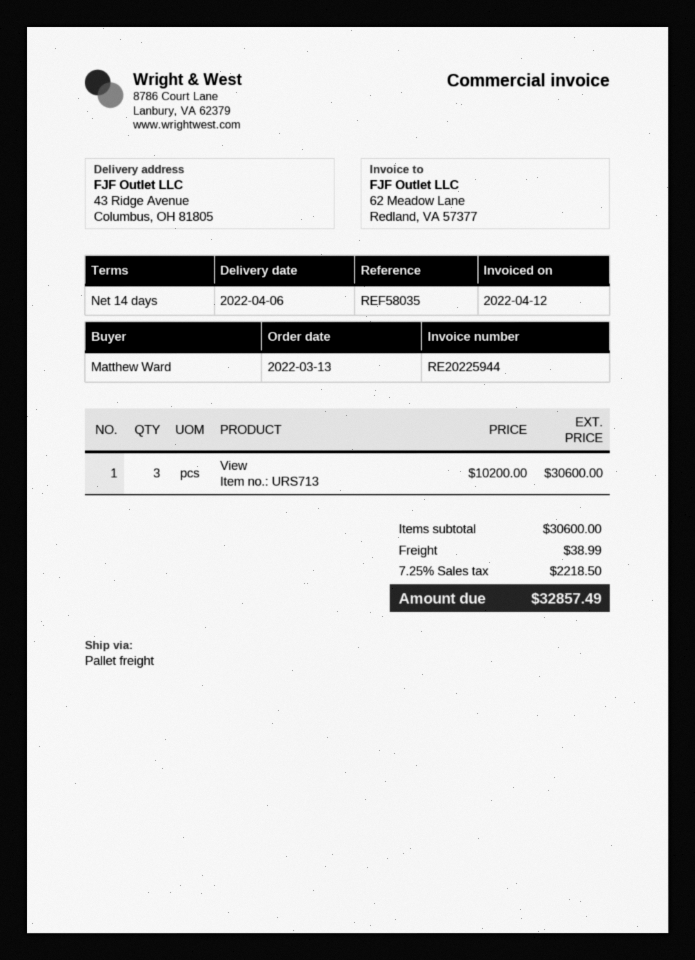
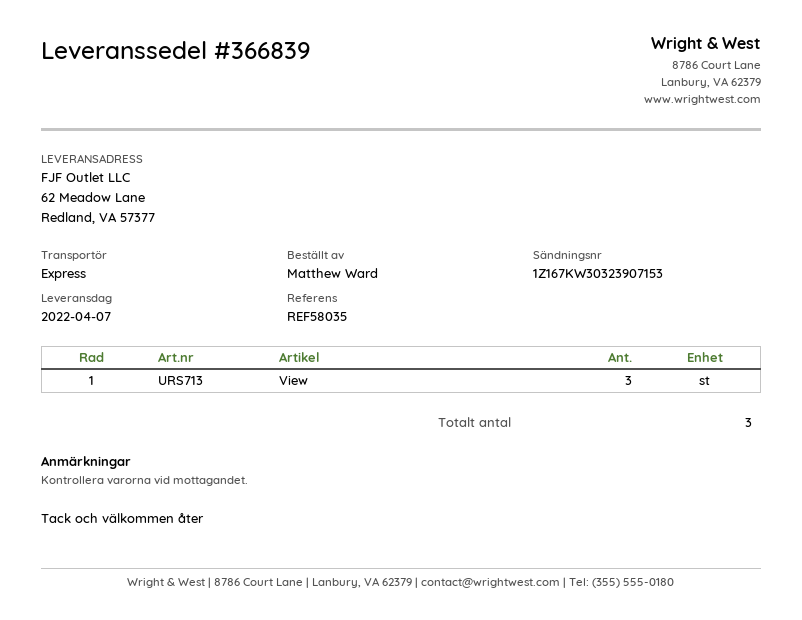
delivery date: 2022-04-06 -> 2022-04-07
shipping method: pallet freight -> express
ship to: 43 Ridge Avenue, Columbus, OH 81805 -> 62 Meadow Lane, Redland, VA 57377

